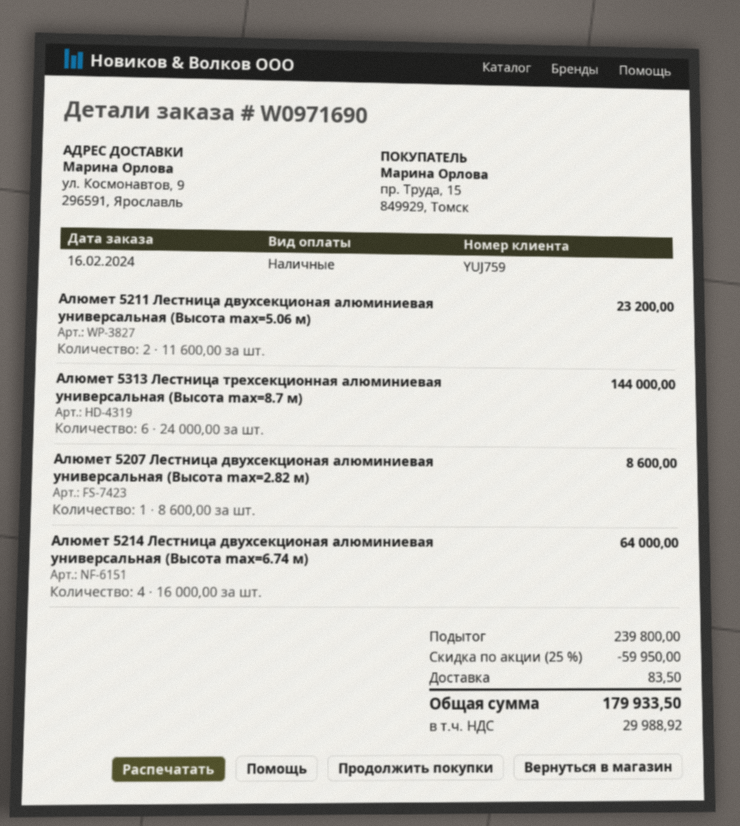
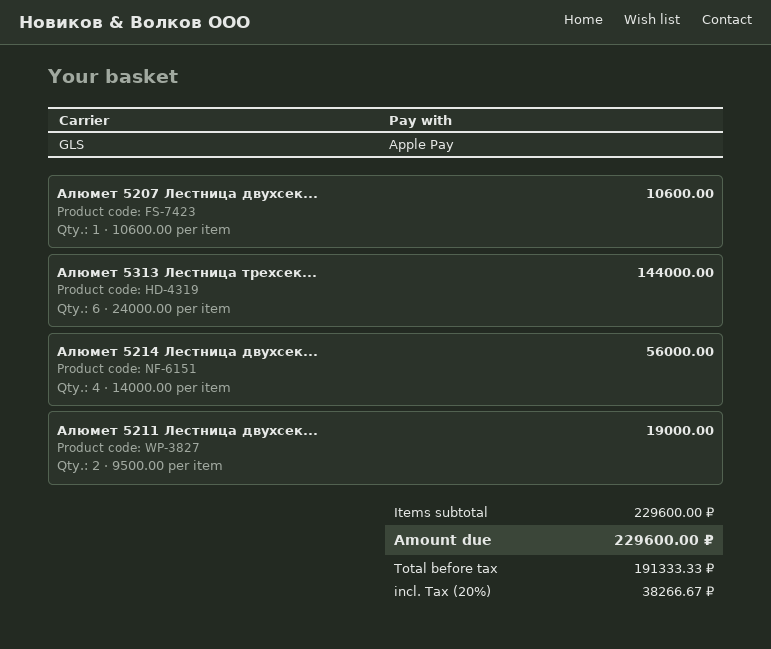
payment method: cash -> Apple Pay
Алюмет 5211 Лестница двухсекционая алюминиевая универсальная (Высота max=5.06 м): 2 x 11600.00 = 23200.00 -> 2 x 9500.00 = 19000.00
Алюмет 5207 Лестница двухсекционая алюминиевая универсальная (Высота max=2.82 м): 1 x 8600.00 = 8600.00 -> 1 x 10600.00 = 10600.00
Алюмет 5214 Лестница двухсекционая алюминиевая универсальная (Высота max=6.74 м): 4 x 16000.00 = 64000.00 -> 4 x 14000.00 = 56000.00
subtotal: 239800.00 -> 229600.00
discount: 25% = 59950.00 -> none
shipping: 83.50 -> none
tax: 29988.92 -> 38266.67
total: 179933.50 -> 229600.00

